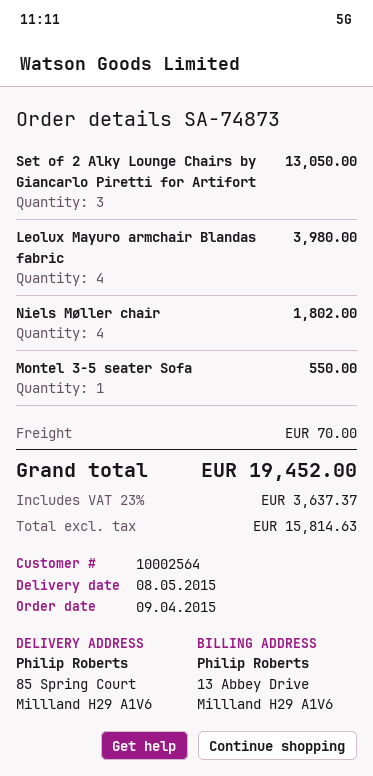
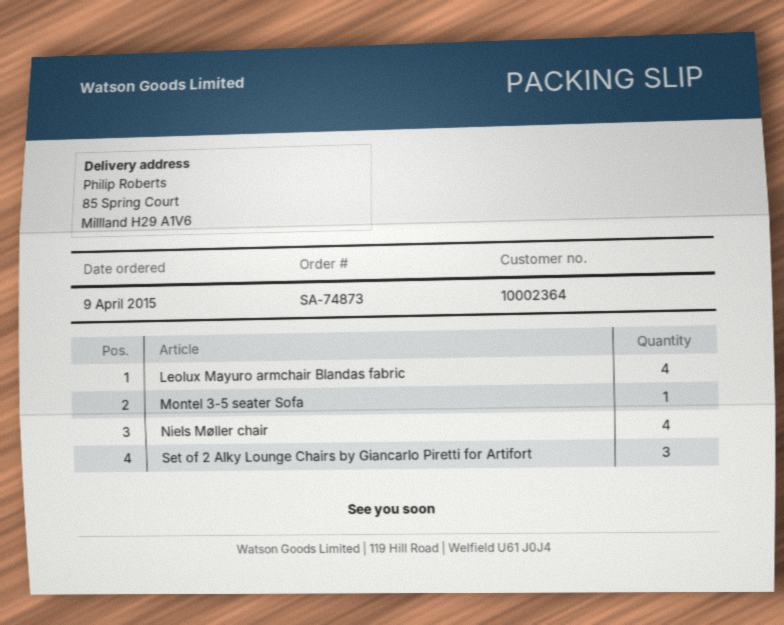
customer number: 10002564 -> 10002364

